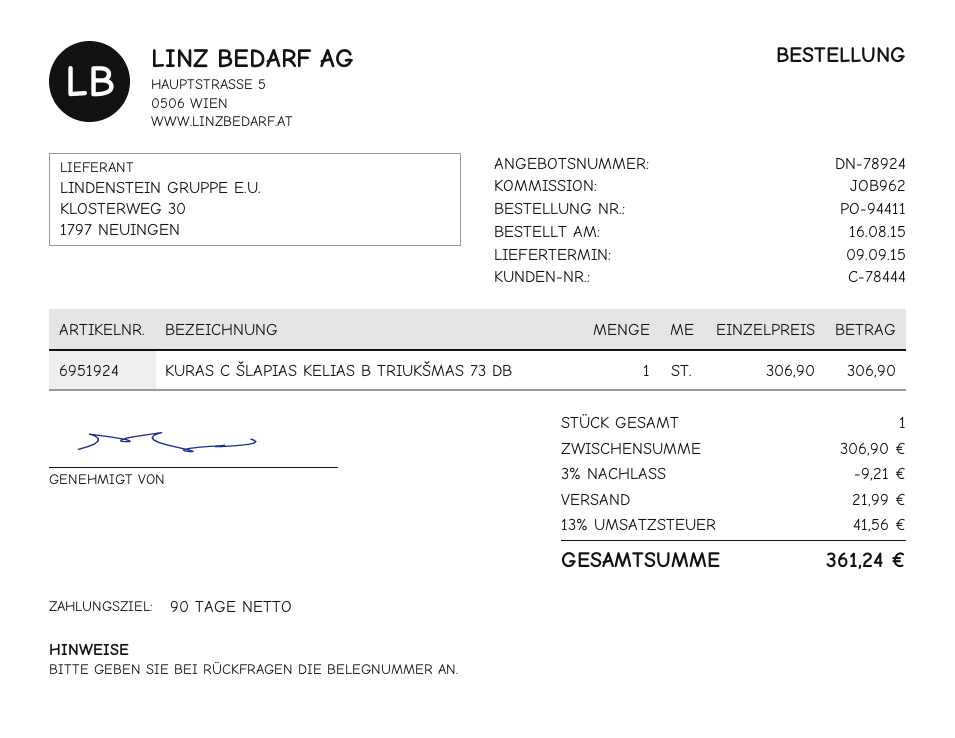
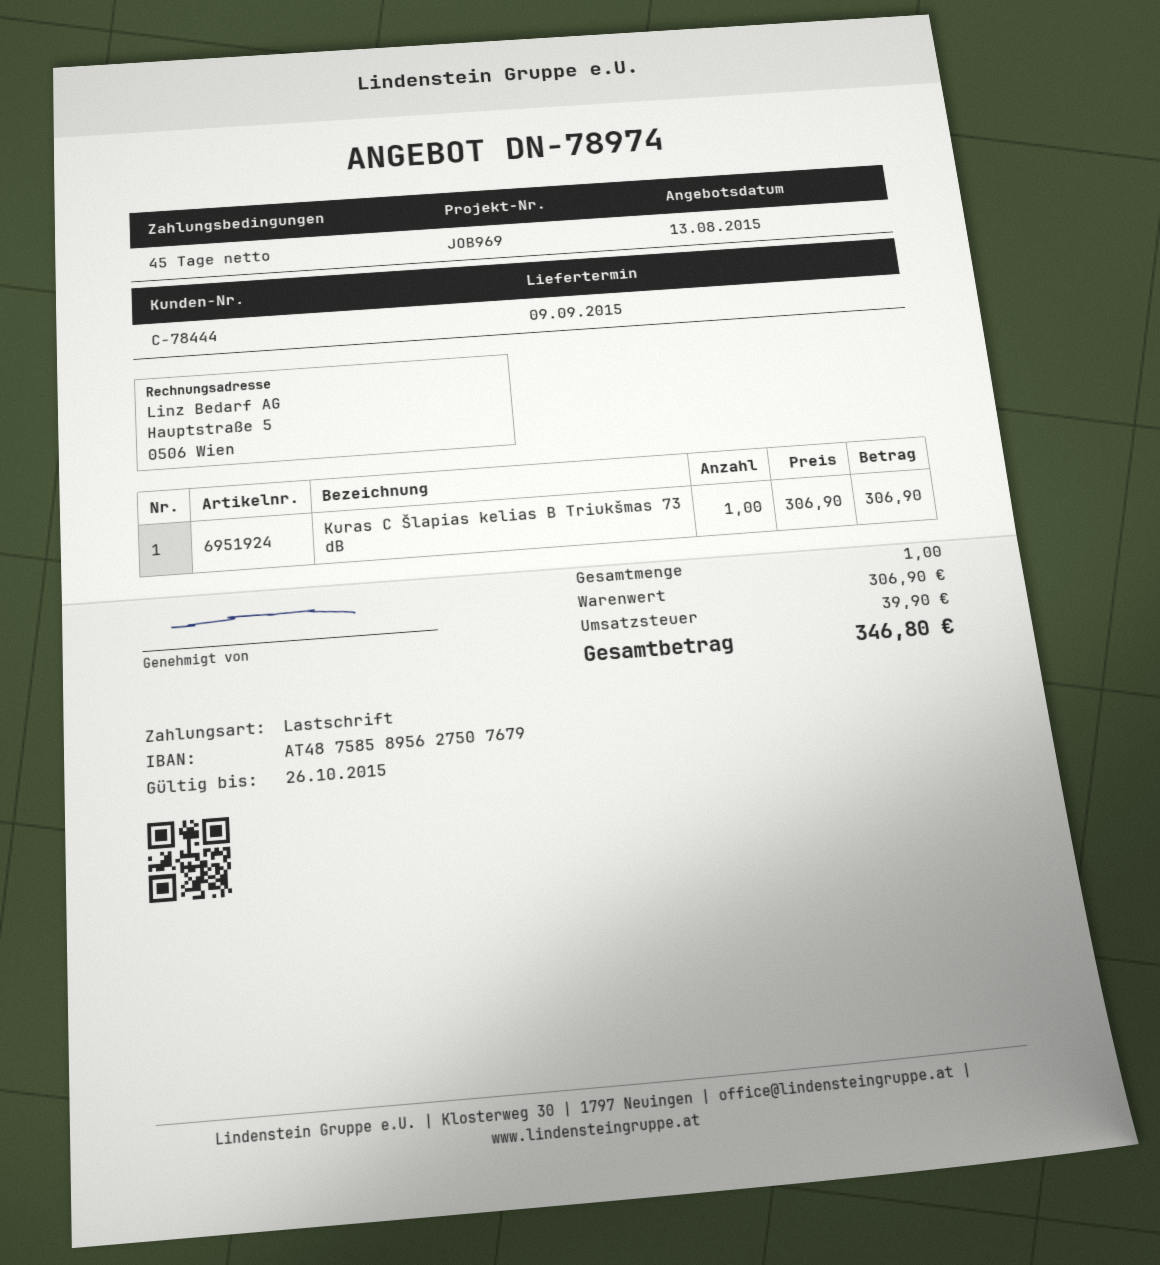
quote number: DN-78924 -> DN-78974
payment terms: 90 days -> 45 days
reference: JOB962 -> JOB969
discount: 3% = 9.21 -> none
shipping: 21.99 -> none
tax: 41.56 -> 39.90
total: 361.24 -> 346.80

